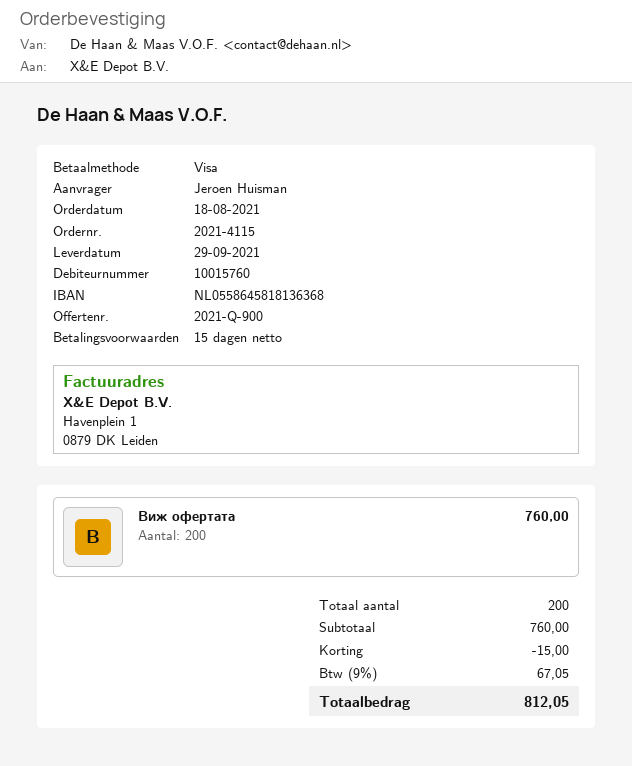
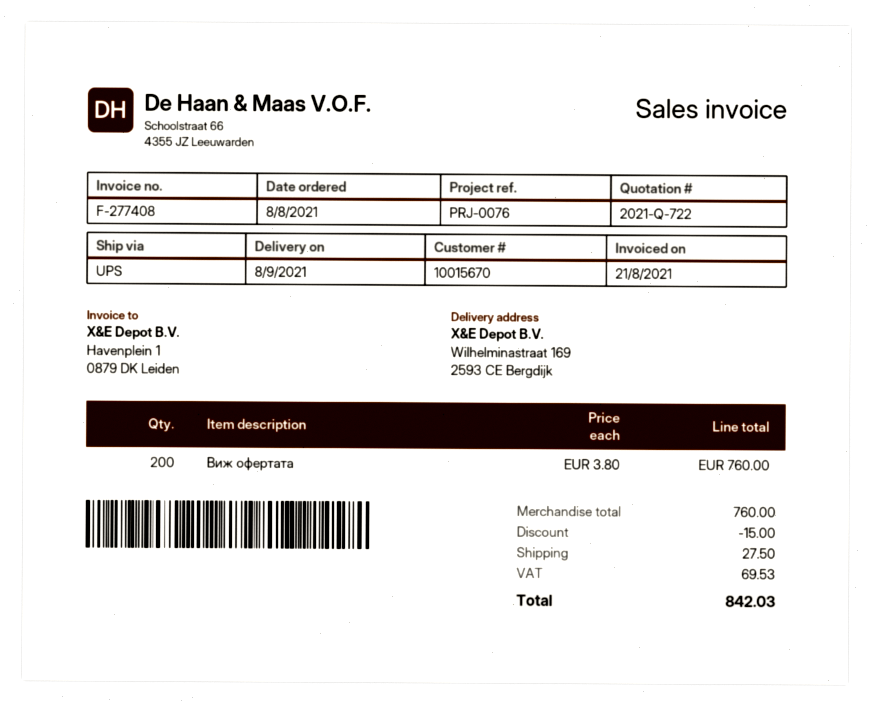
quote number: 2021-Q-900 -> 2021-Q-722
order date: 2021-08-18 -> 2021-08-08
delivery date: 2021-09-29 -> 2021-09-08
customer number: 10015760 -> 10015670
shipping: none -> 27.50
tax: 67.05 -> 69.53
total: 812.05 -> 842.03

